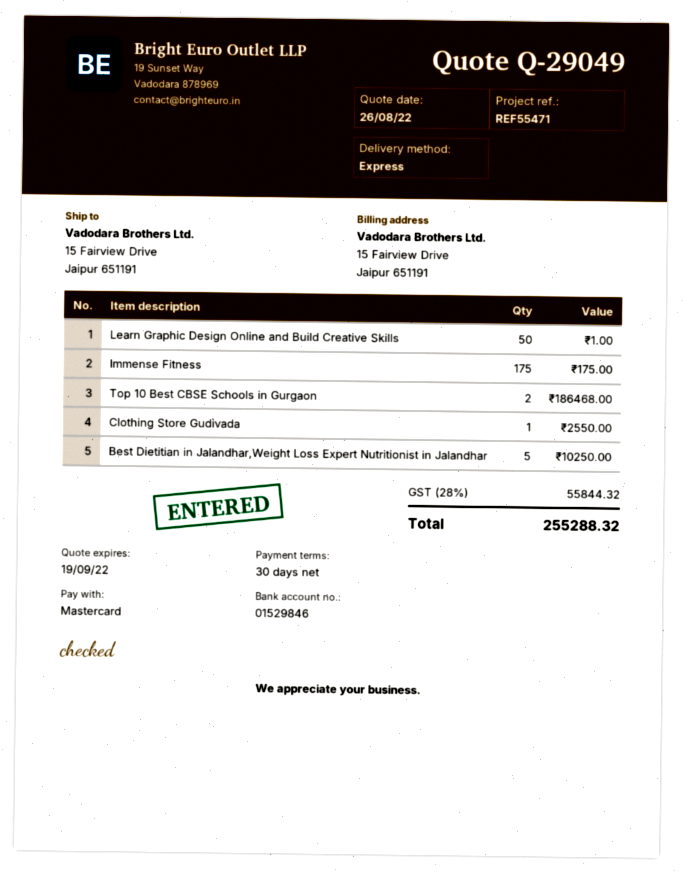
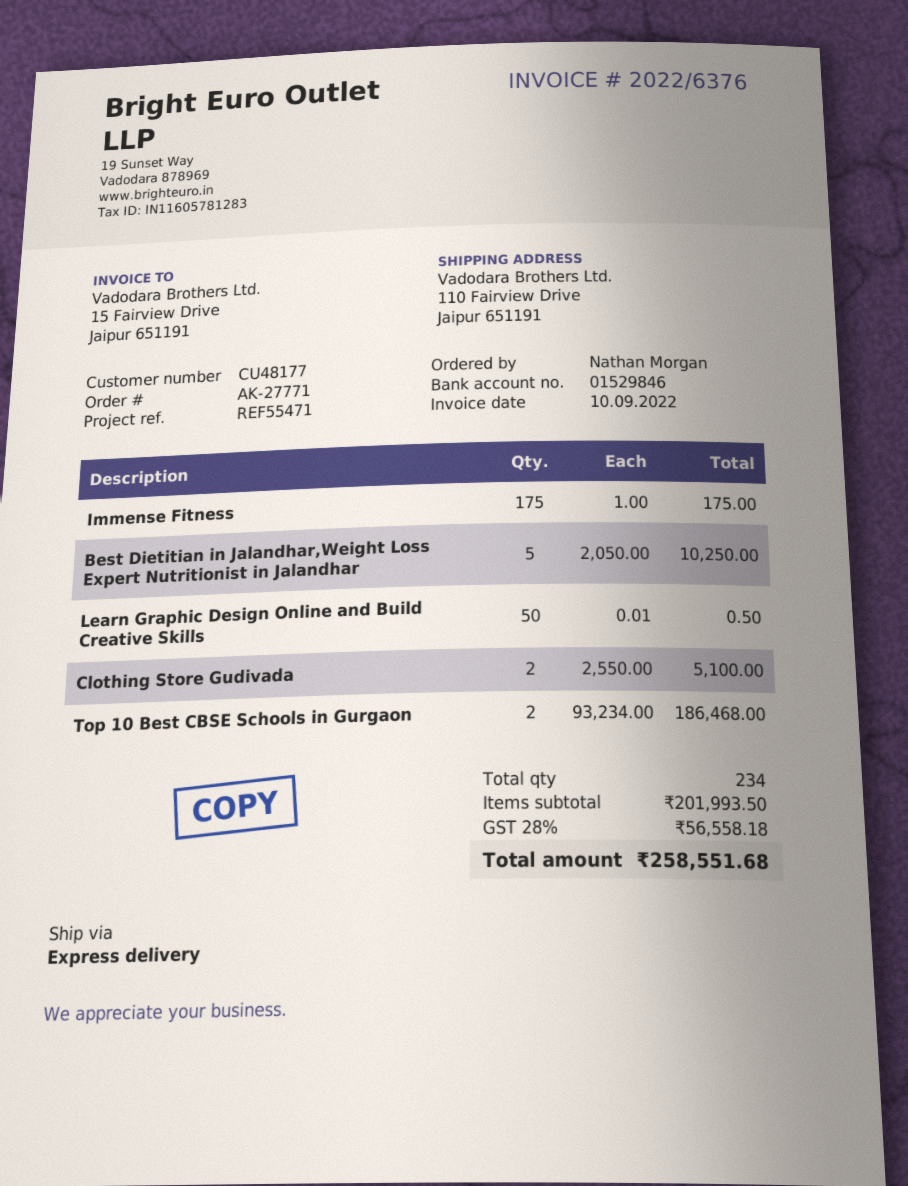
ship to: 15 Fairview Drive, Jaipur 651191 -> 110 Fairview Drive, Jaipur 651191
Learn Graphic Design Online and Build Creative Skills: 50 for 1.00 -> 50 for 0.50
Clothing Store Gudivada: 1 for 2550.00 -> 2 for 5100.00
tax: 28% = 55844.32 -> 28% = 56558.18
total: 255288.32 -> 258551.68

